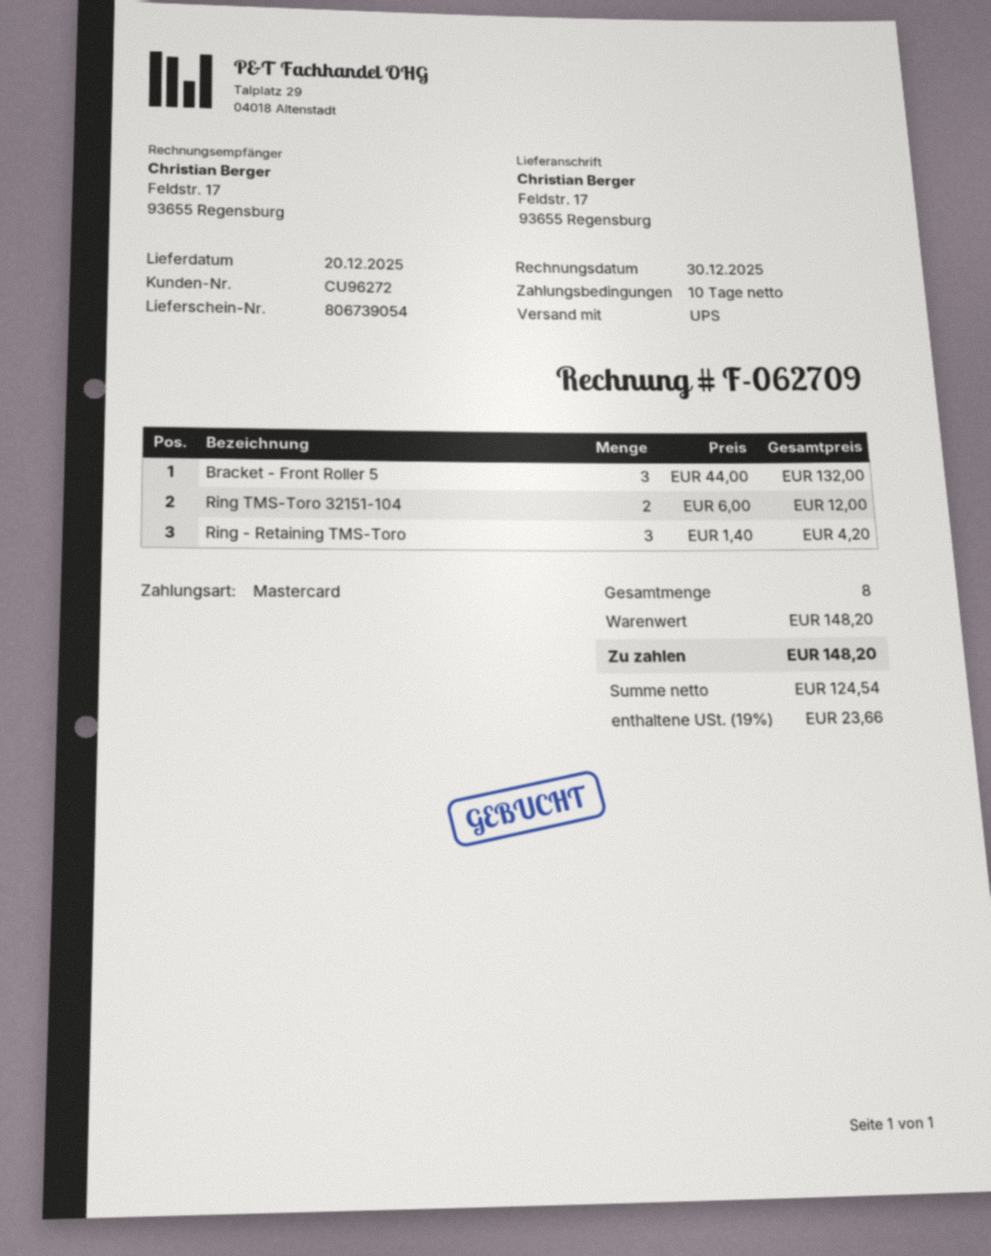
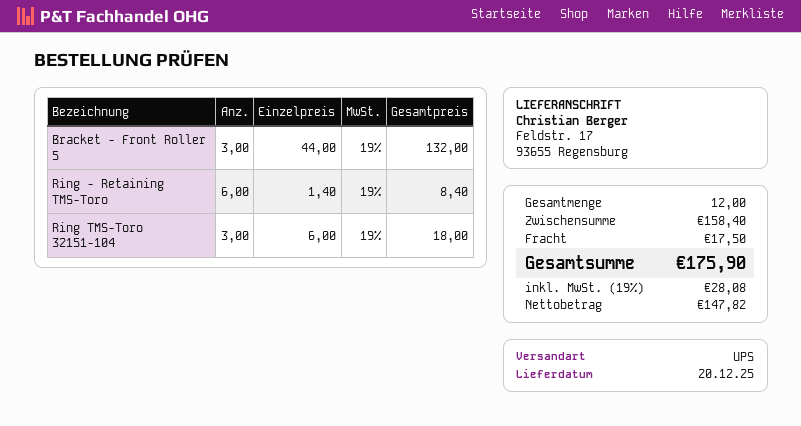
Ring TMS-Toro 32151-104: 2 x 6.00 = 12.00 -> 3 x 6.00 = 18.00
Ring - Retaining TMS-Toro: 3 x 1.40 = 4.20 -> 6 x 1.40 = 8.40
total quantity: 8 -> 12
subtotal: 148.20 -> 158.40
shipping: none -> 17.50
net: 124.54 -> 147.82
tax: 19% = 23.66 -> 19% = 28.08
total: 148.20 -> 175.90

